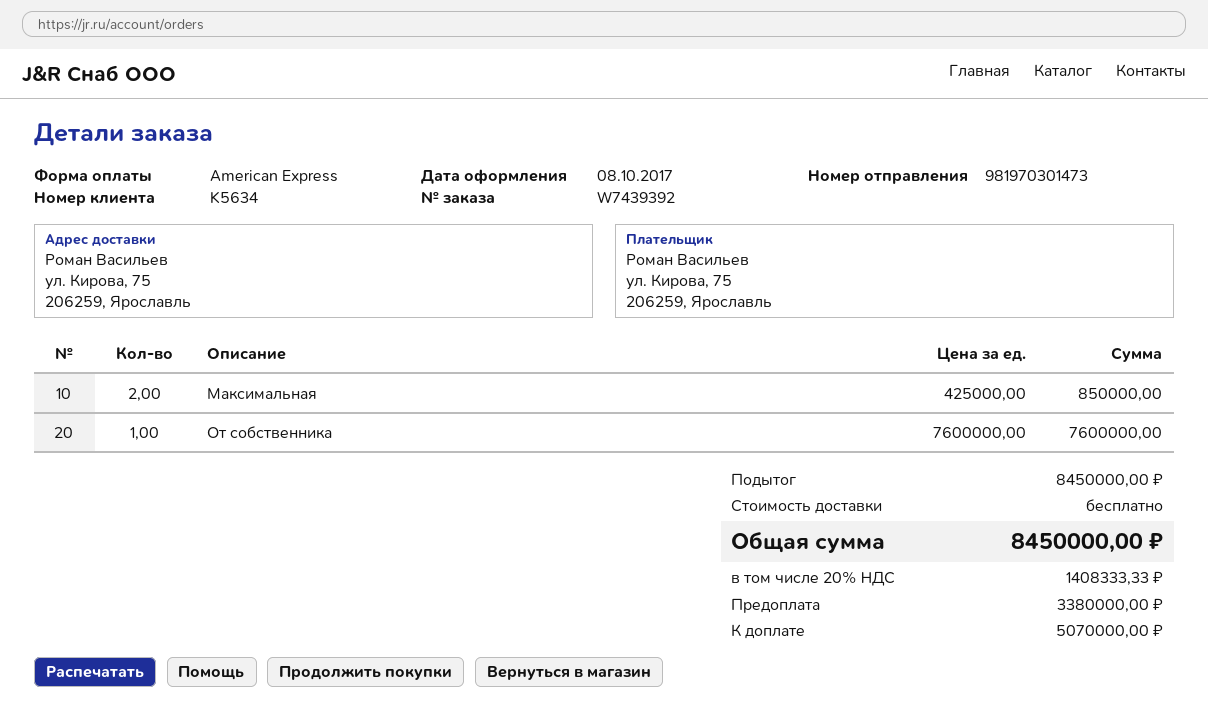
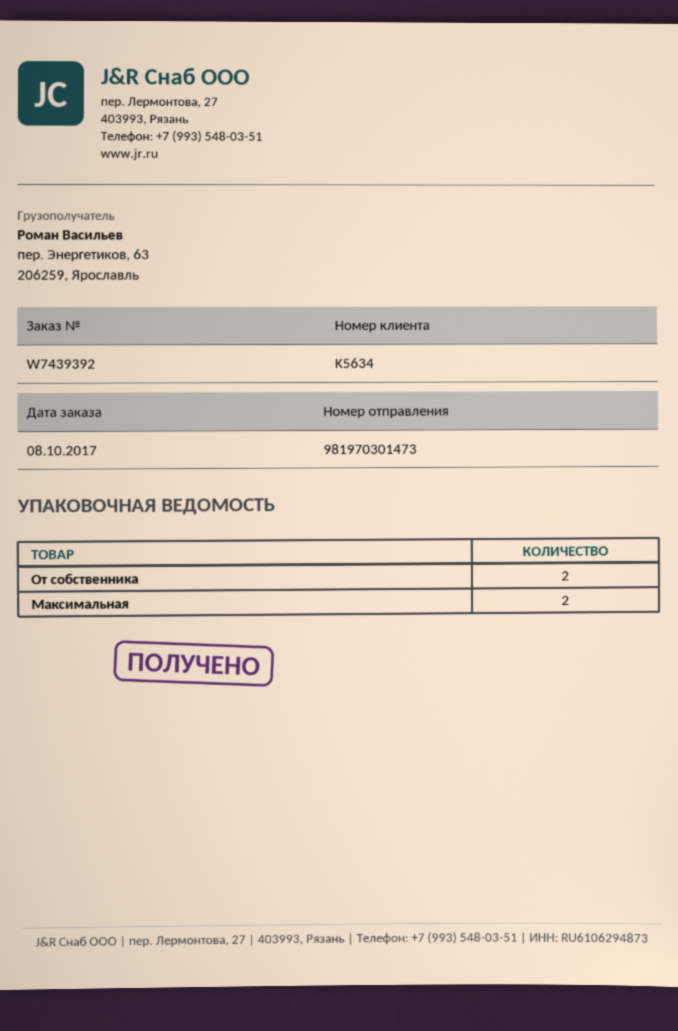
ship to: ул. Кирова, 75, 206259, Ярославль -> пер. Энергетиков, 63, 206259, Ярославль
От собственника: 1 -> 2

